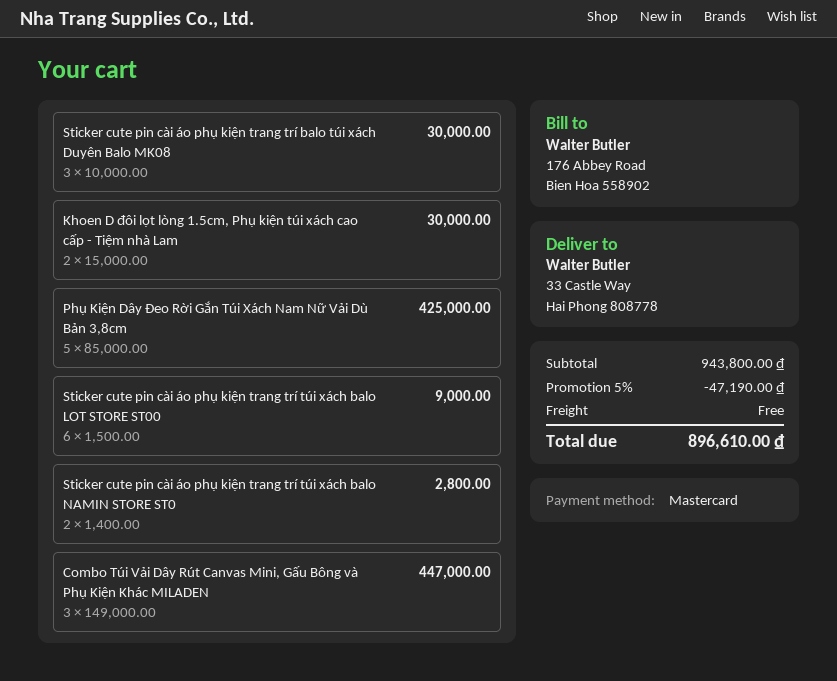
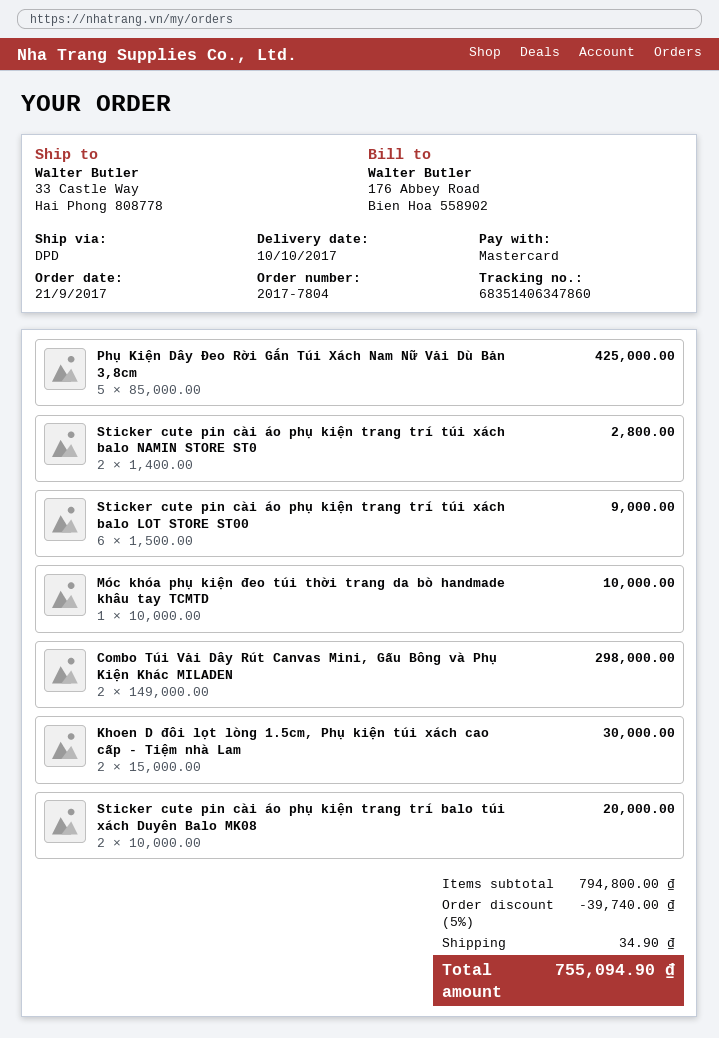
Sticker cute pin cài áo phụ kiện trang trí balo túi xách Duyên Balo MK08: 3 x 10000.00 = 30000.00 -> 2 x 10000.00 = 20000.00
Combo Túi Vải Dây Rút Canvas Mini, Gấu Bông và Phụ Kiện Khác MILADEN: 3 x 149000.00 = 447000.00 -> 2 x 149000.00 = 298000.00
Móc khóa phụ kiện đeo túi thời trang da bò handmade khâu tay TCMTD: none -> 1 x 10000.00 = 10000.00
subtotal: 943800.00 -> 794800.00
discount: 5% = 47190.00 -> 5% = 39740.00
shipping: 0.00 -> 34.90
total: 896610.00 -> 755094.90

